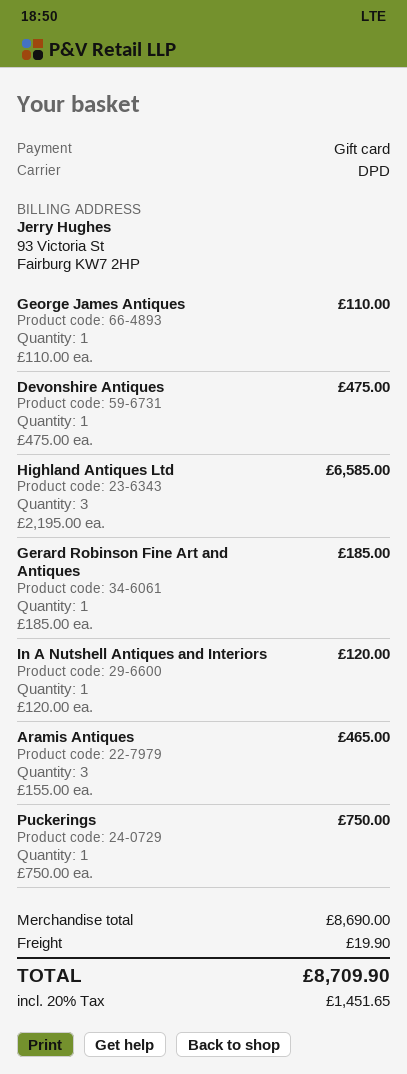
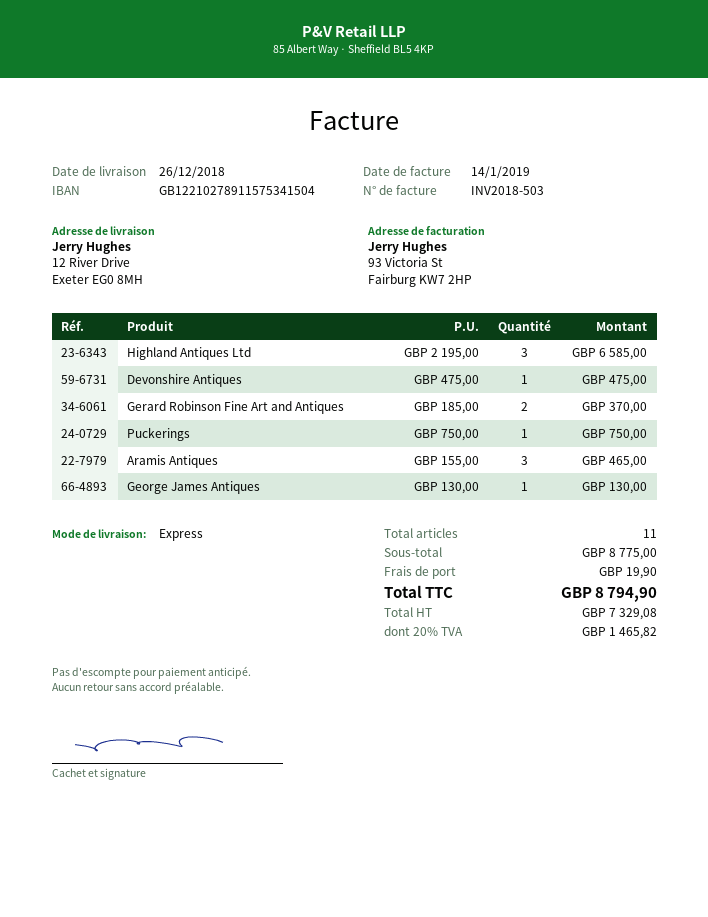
shipping method: DPD -> express
George James Antiques: 1 x 110.00 = 110.00 -> 1 x 130.00 = 130.00
Gerard Robinson Fine Art and Antiques: 1 x 185.00 = 185.00 -> 2 x 185.00 = 370.00
In A Nutshell Antiques and Interiors: 1 x 120.00 = 120.00 -> none
subtotal: 8690.00 -> 8775.00
tax: 20% = 1451.65 -> 20% = 1465.82
total: 8709.90 -> 8794.90

